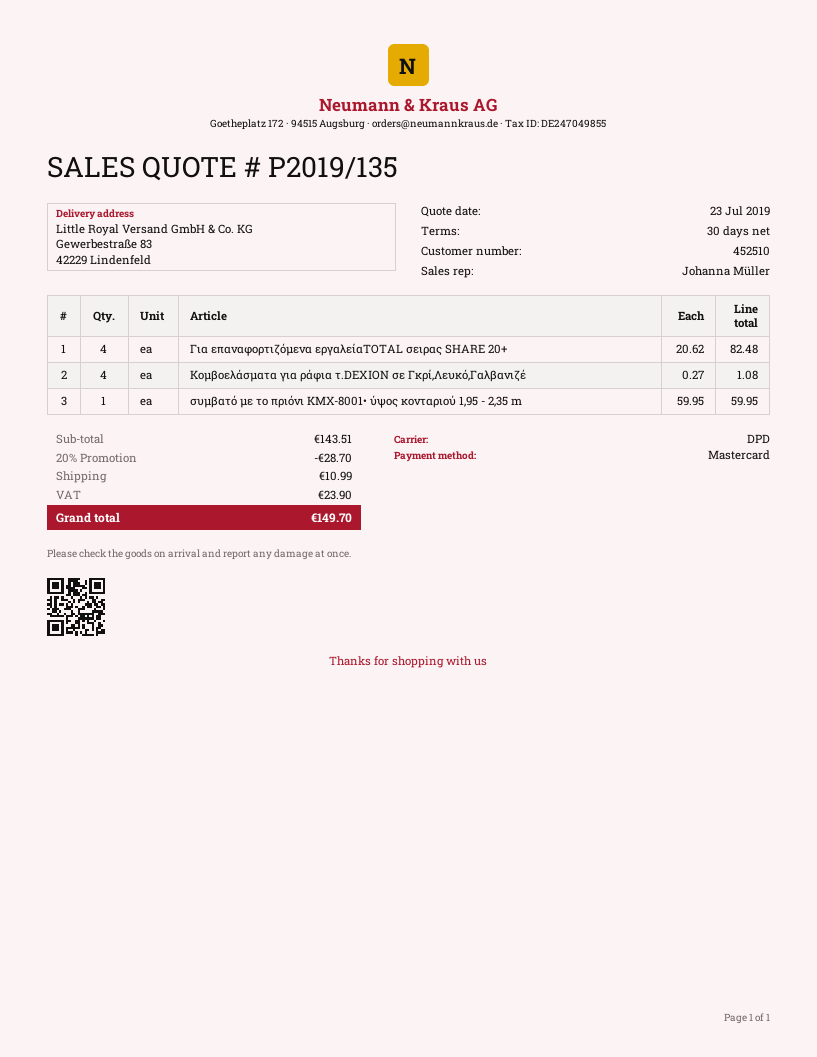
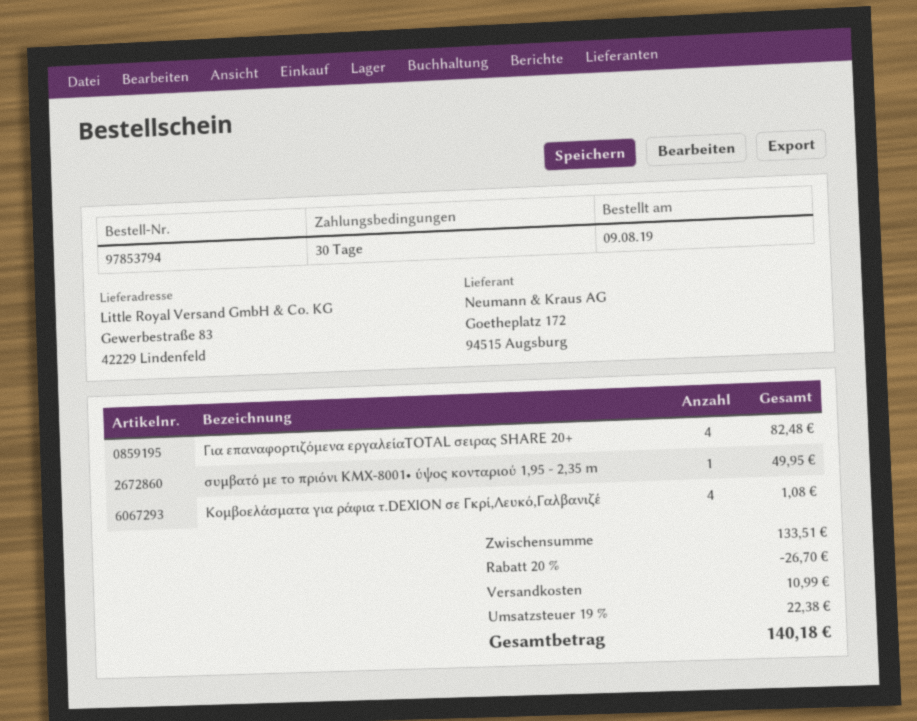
συμβατό με το πριόνι ΚΜΧ-8001• ύψος κονταριού 1,95 - 2,35 m: 1 for 59.95 -> 1 for 49.95
subtotal: 143.51 -> 133.51
discount: 20% = 28.70 -> 20% = 26.70
tax: 23.90 -> 22.38
total: 149.70 -> 140.18

